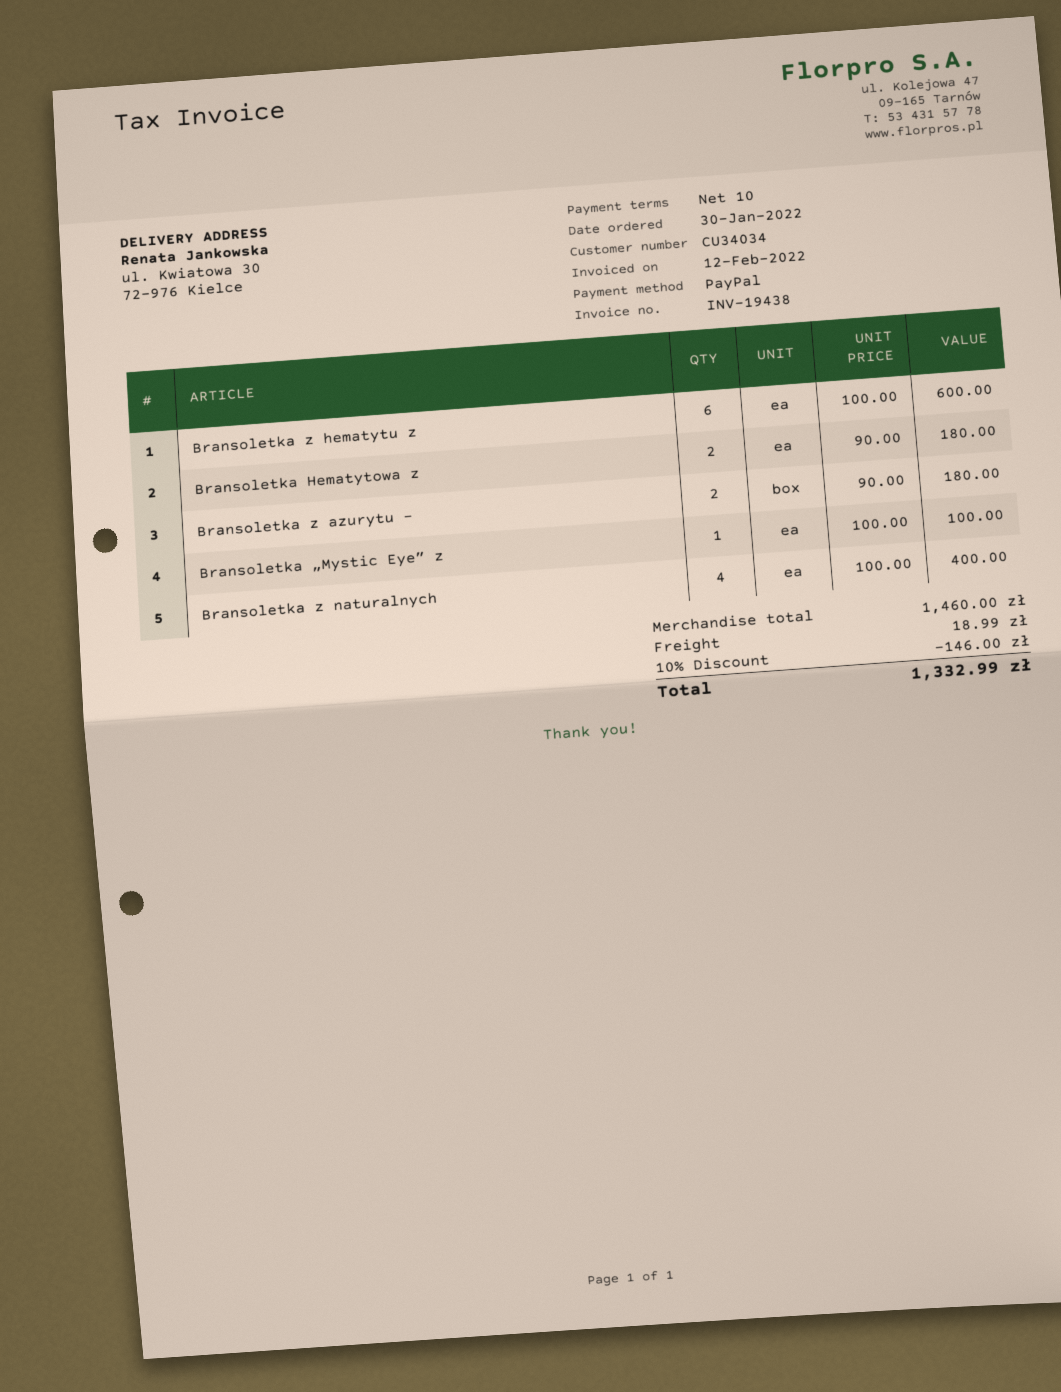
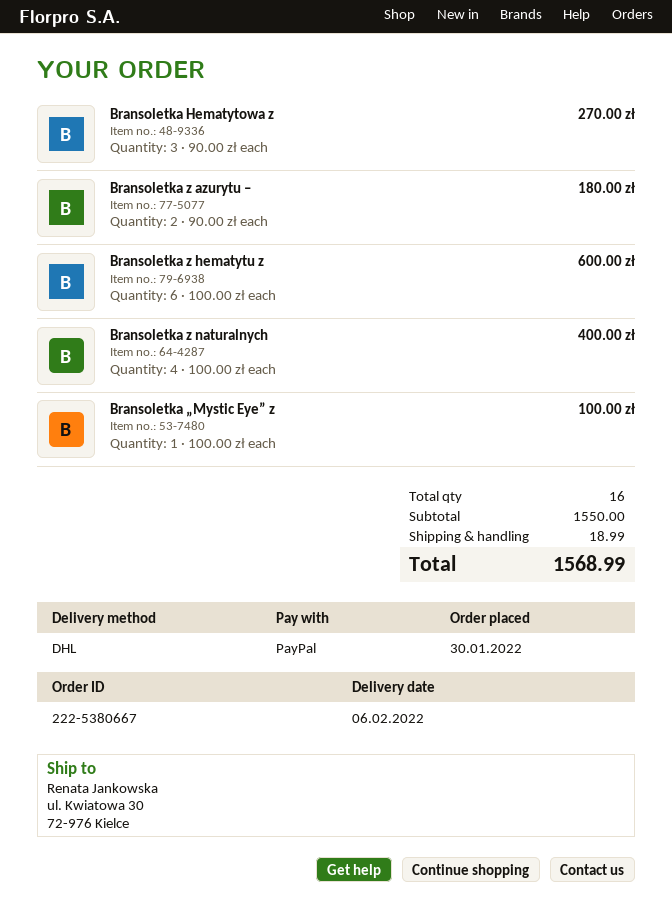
Bransoletka Hematytowa z: 2 x 90.00 = 180.00 -> 3 x 90.00 = 270.00
subtotal: 1460.00 -> 1550.00
discount: 10% = 146.00 -> none
total: 1332.99 -> 1568.99

